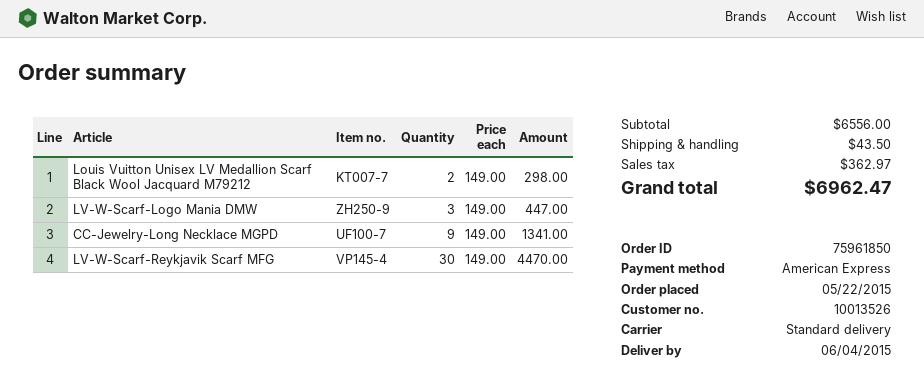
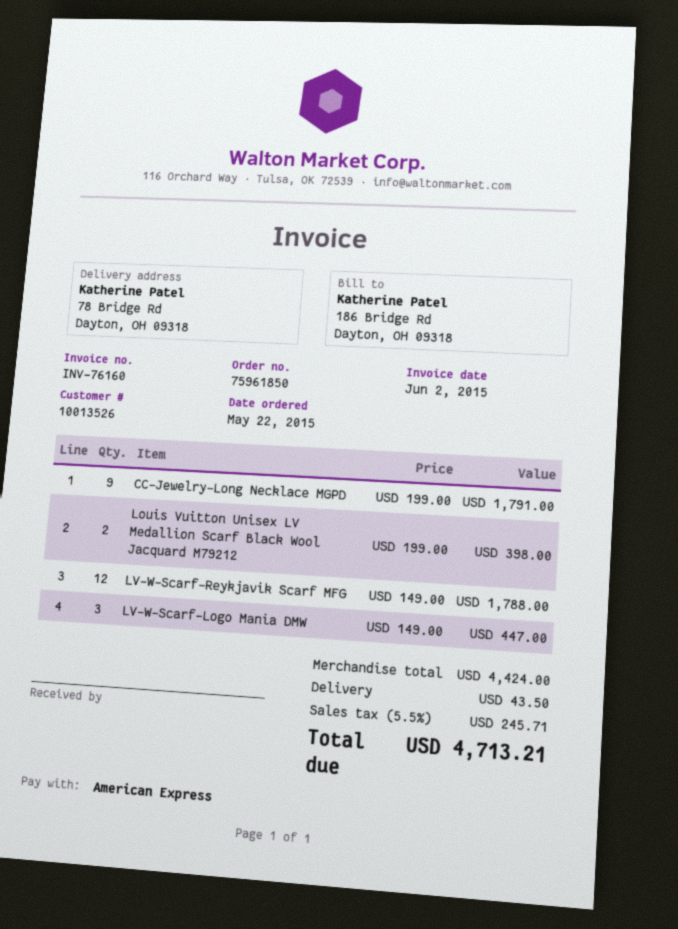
Louis Vuitton Unisex LV Medallion Scarf Black Wool Jacquard M79212: 2 x 149.00 = 298.00 -> 2 x 199.00 = 398.00
CC-Jewelry-Long Necklace MGPD: 9 x 149.00 = 1341.00 -> 9 x 199.00 = 1791.00
LV-W-Scarf-Reykjavik Scarf MFG: 30 x 149.00 = 4470.00 -> 12 x 149.00 = 1788.00
subtotal: 6556.00 -> 4424.00
tax: 362.97 -> 245.71
total: 6962.47 -> 4713.21

